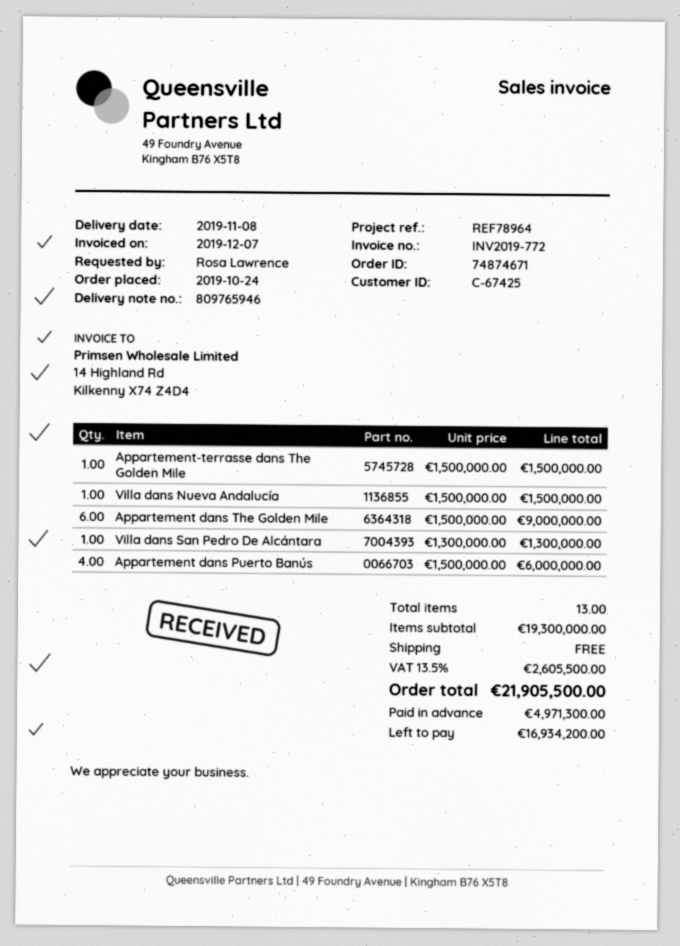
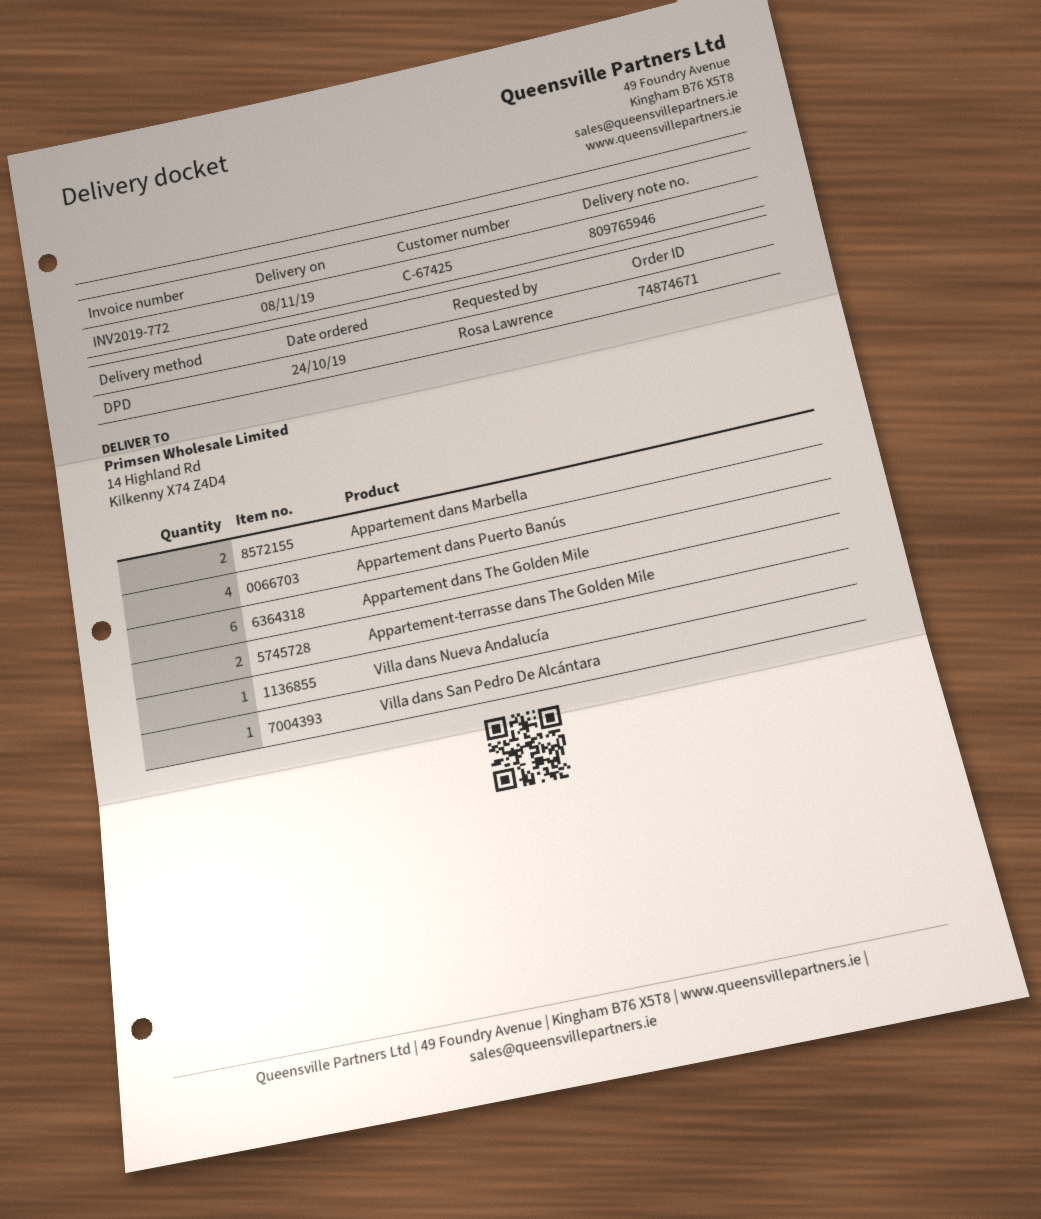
Appartement-terrasse dans The Golden Mile: 1 -> 2
Appartement dans Marbella: none -> 2

